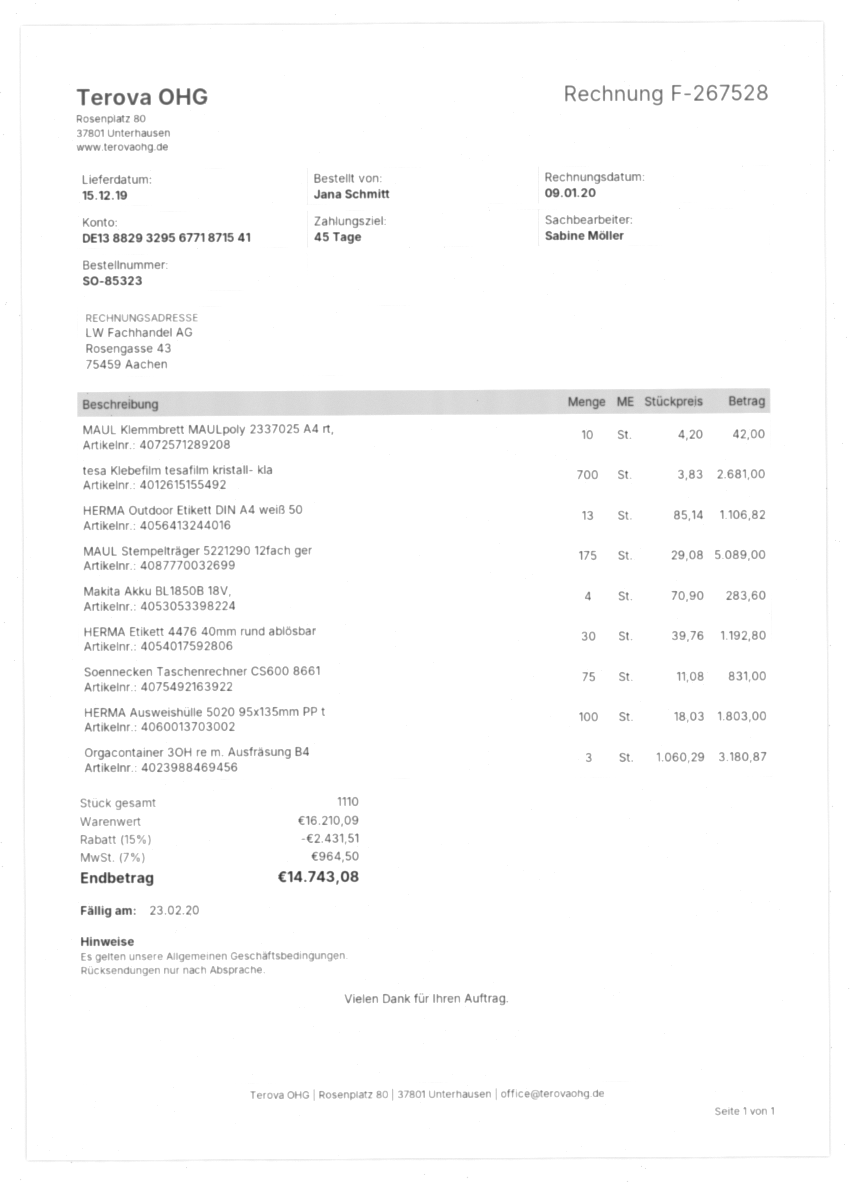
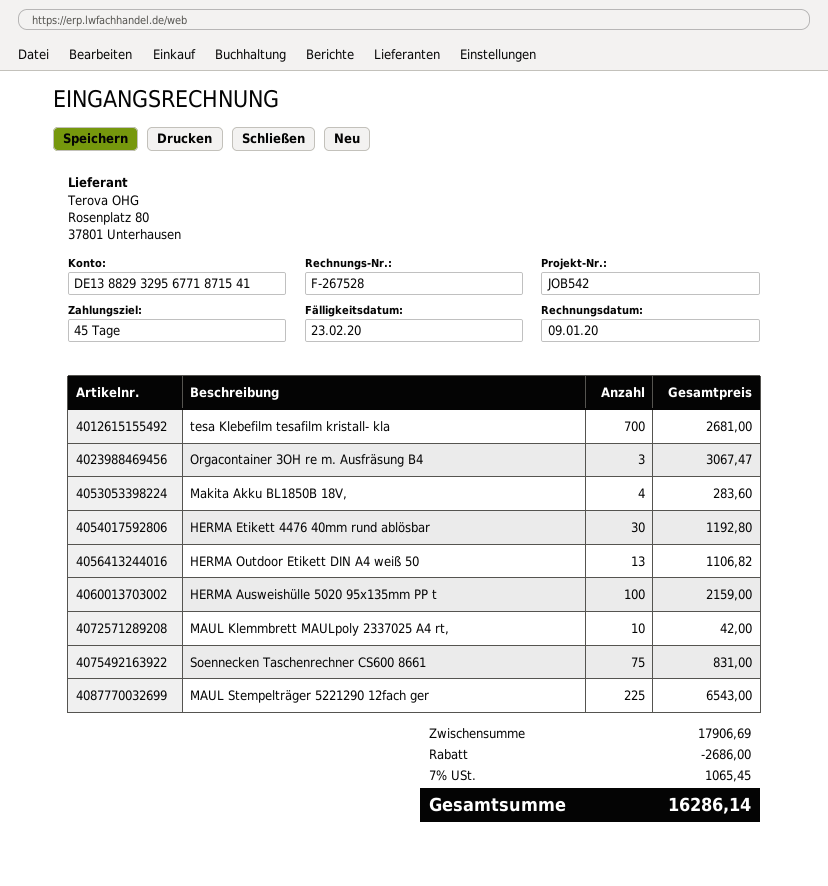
MAUL Stempelträger 5221290 12fach ger: 175 for 5089.00 -> 225 for 6543.00
HERMA Ausweishülle 5020 95x135mm PP t: 100 for 1803.00 -> 100 for 2159.00
Orgacontainer 3OH re m. Ausfräsung B4: 3 for 3180.87 -> 3 for 3067.47
subtotal: 16210.09 -> 17906.69
discount: 2431.51 -> 2686.00
tax: 7% = 964.50 -> 7% = 1065.45
total: 14743.08 -> 16286.14

